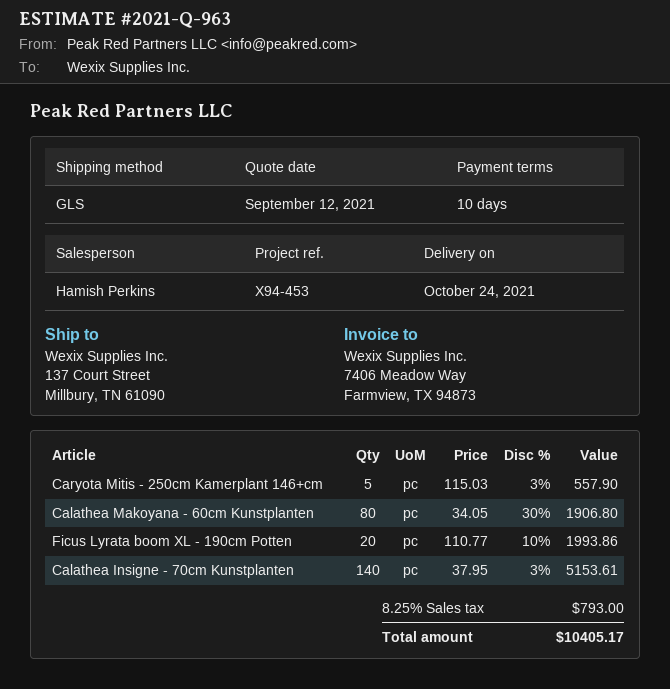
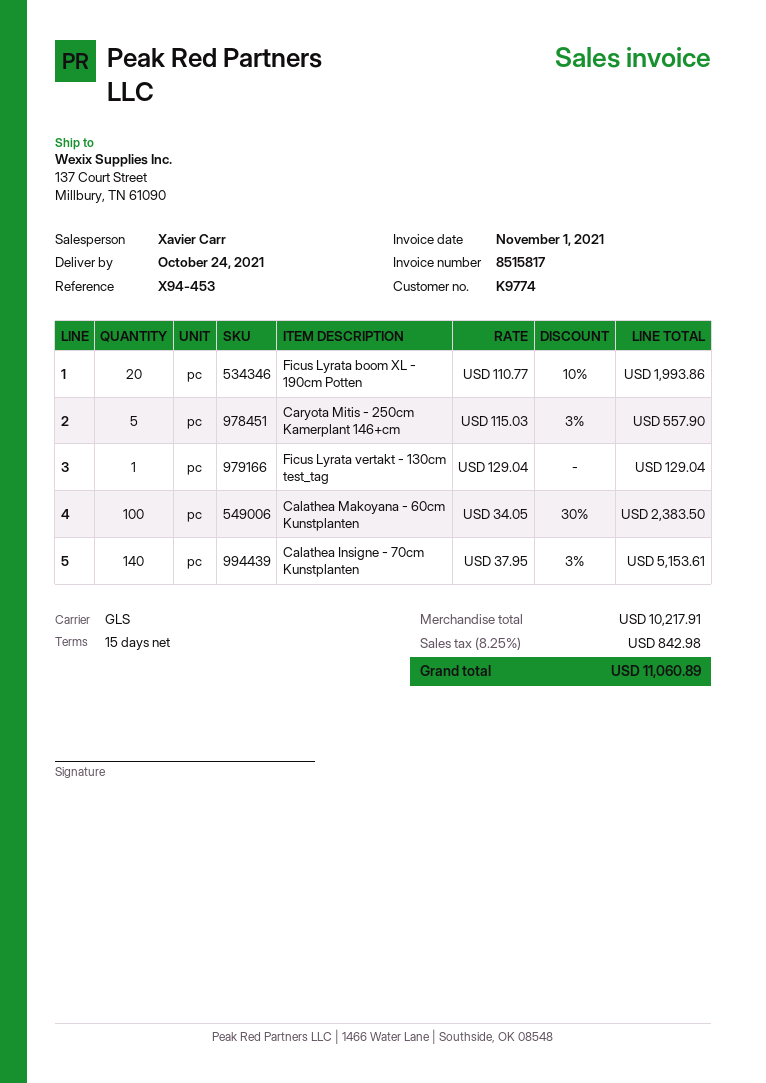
payment terms: 10 days -> 15 days
sales rep: Hamish Perkins -> Xavier Carr
Calathea Makoyana - 60cm Kunstplanten: 80 x 34.05 - 30% = 1906.80 -> 100 x 34.05 - 30% = 2383.50
Ficus Lyrata vertakt - 130cm test_tag: none -> 1 x 129.04 = 129.04
tax: 8.25% = 793.00 -> 8.25% = 842.98
total: 10405.17 -> 11060.89

